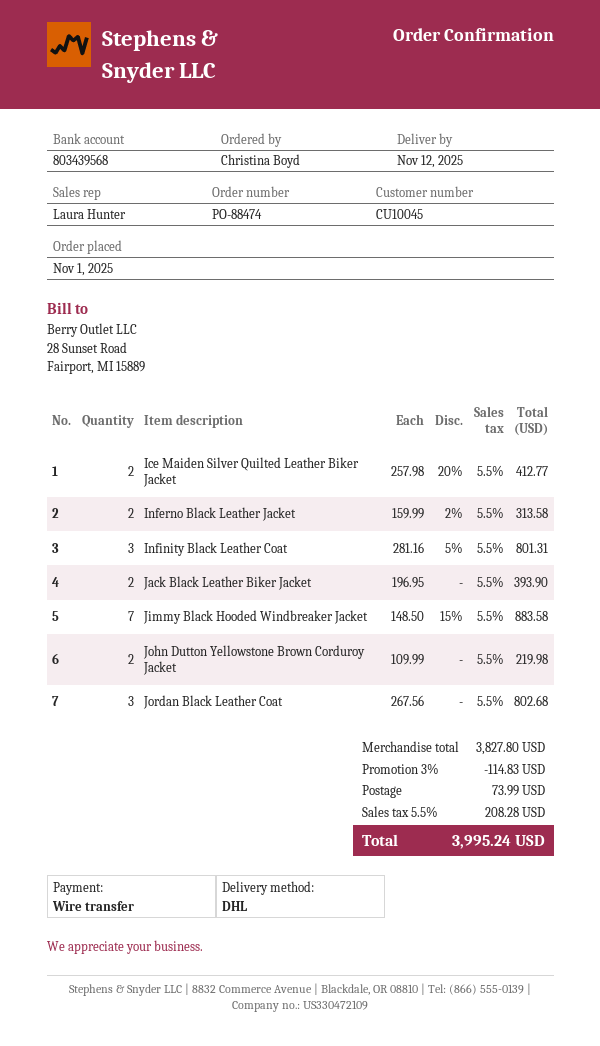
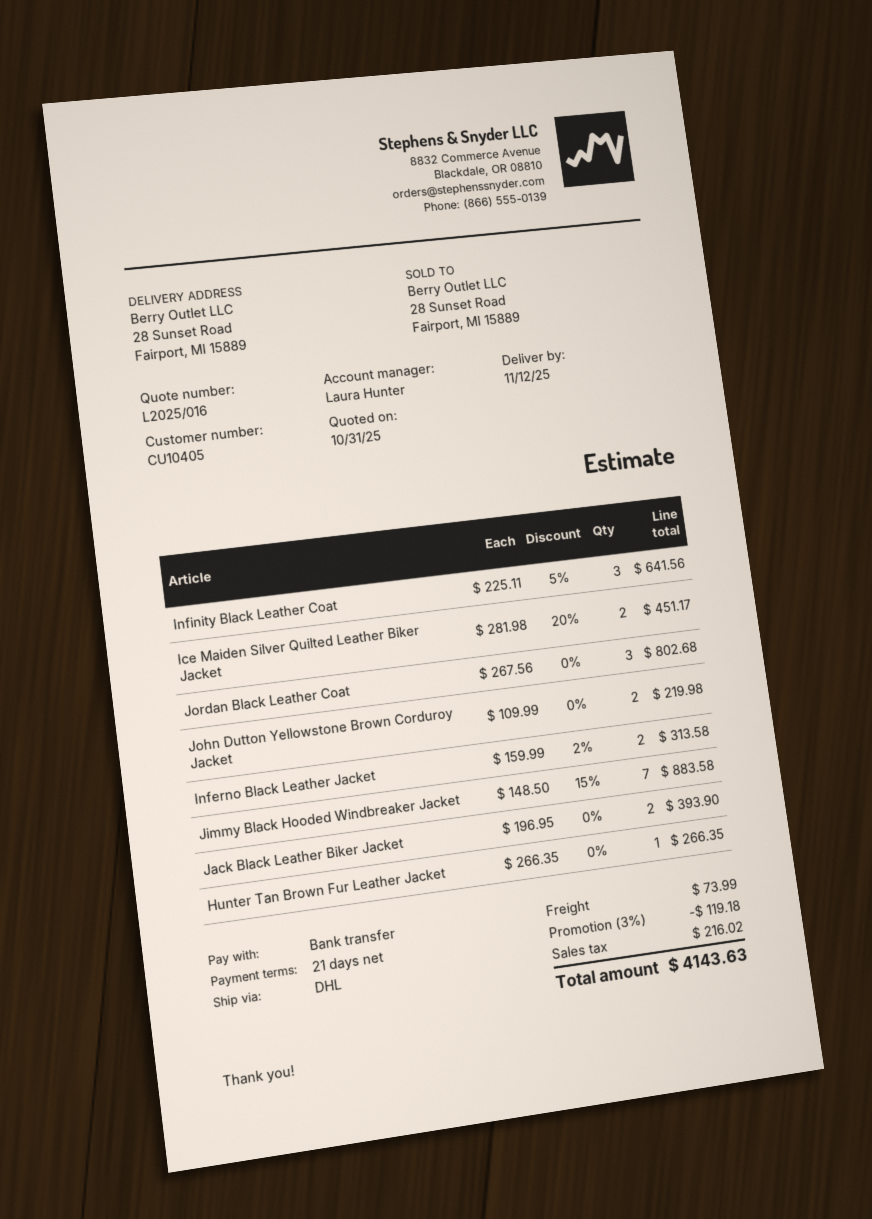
customer number: CU10045 -> CU10405
Ice Maiden Silver Quilted Leather Biker Jacket: 2 x 257.98 - 20% = 412.77 -> 2 x 281.98 - 20% = 451.17
Infinity Black Leather Coat: 3 x 281.16 - 5% = 801.31 -> 3 x 225.11 - 5% = 641.56
Hunter Tan Brown Fur Leather Jacket: none -> 1 x 266.35 = 266.35
discount: 3% = 114.83 -> 3% = 119.18
tax: 208.28 -> 216.02
total: 3995.24 -> 4143.63

